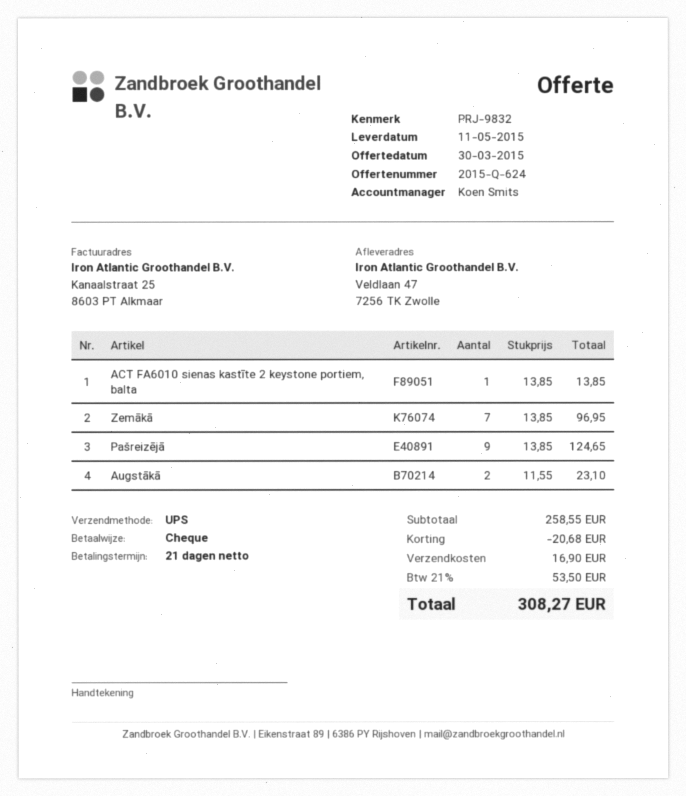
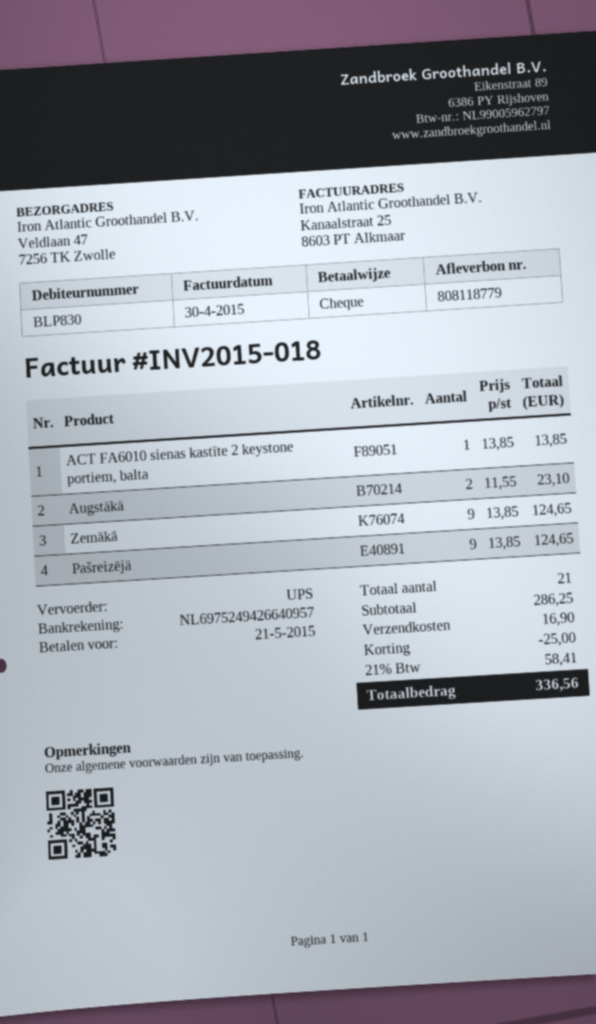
Zemākā: 7 x 13.85 = 96.95 -> 9 x 13.85 = 124.65
subtotal: 258.55 -> 286.25
discount: 20.68 -> 25.00
tax: 21% = 53.50 -> 21% = 58.41
total: 308.27 -> 336.56

